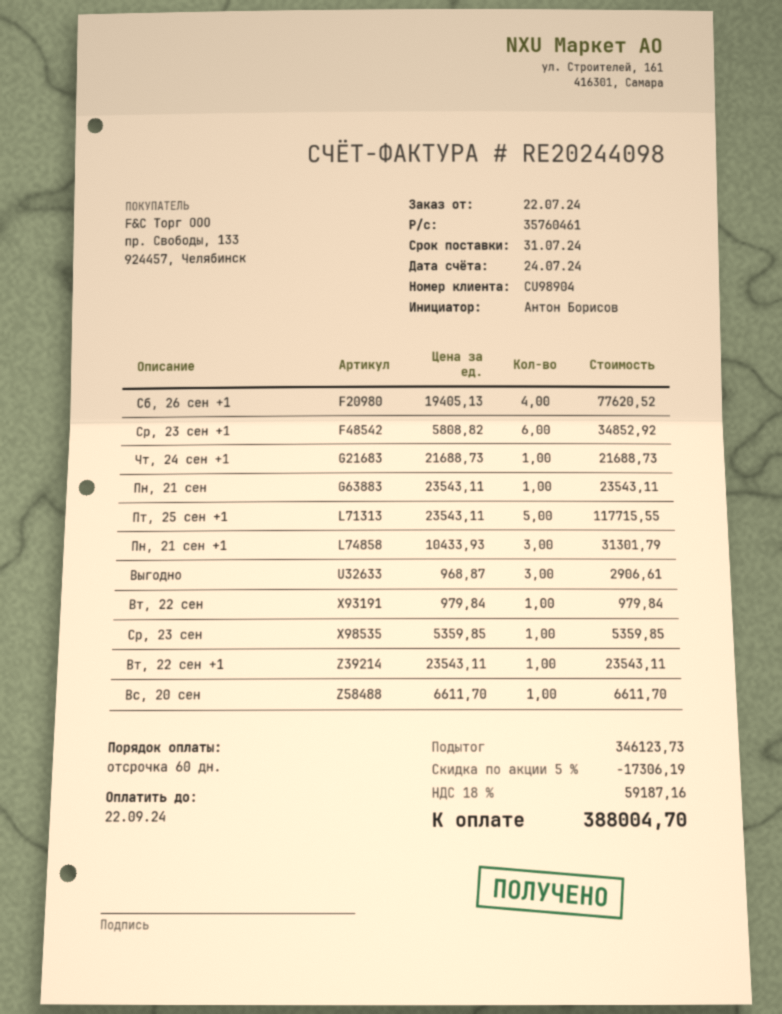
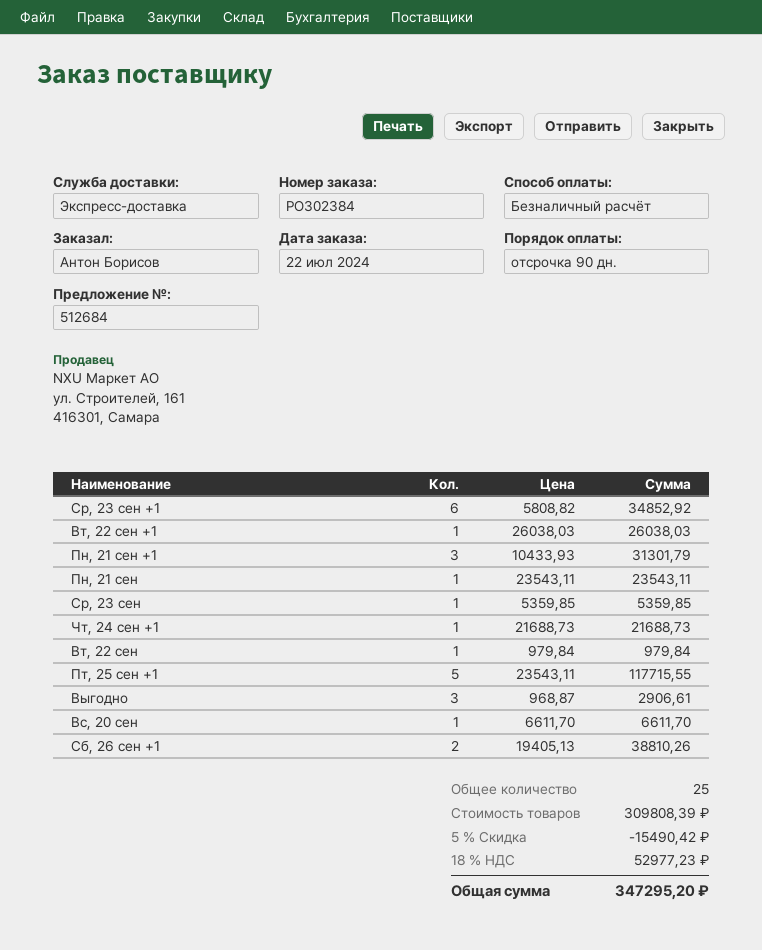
payment terms: 60 days -> 90 days
Сб, 26 сен +1: 4 x 19405.13 = 77620.52 -> 2 x 19405.13 = 38810.26
Вт, 22 сен +1: 1 x 23543.11 = 23543.11 -> 1 x 26038.03 = 26038.03
subtotal: 346123.73 -> 309808.39
discount: 5% = 17306.19 -> 5% = 15490.42
tax: 18% = 59187.16 -> 18% = 52977.23
total: 388004.70 -> 347295.20

